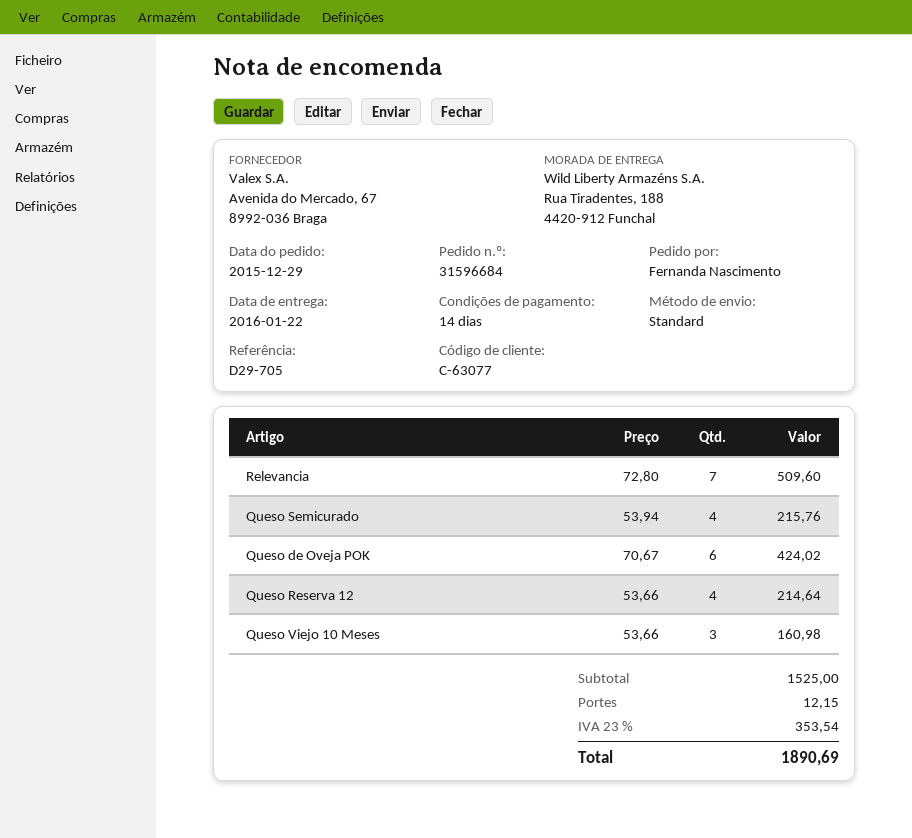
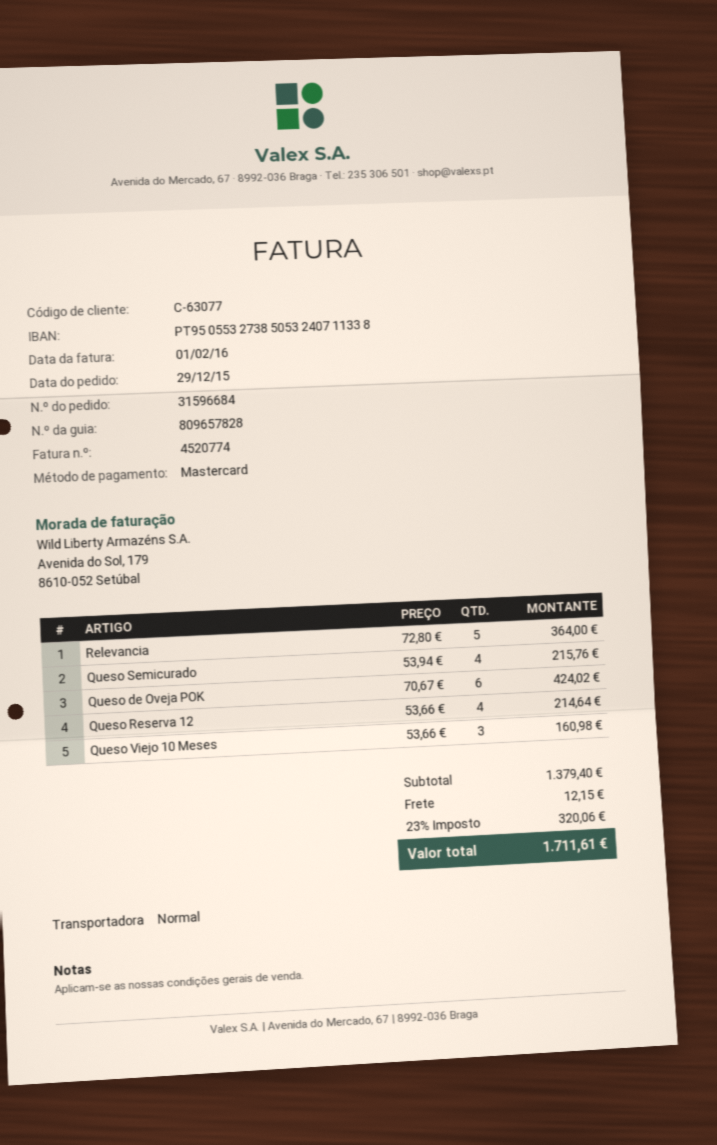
Relevancia: 7 x 72.80 = 509.60 -> 5 x 72.80 = 364.00
subtotal: 1525.00 -> 1379.40
tax: 23% = 353.54 -> 23% = 320.06
total: 1890.69 -> 1711.61

